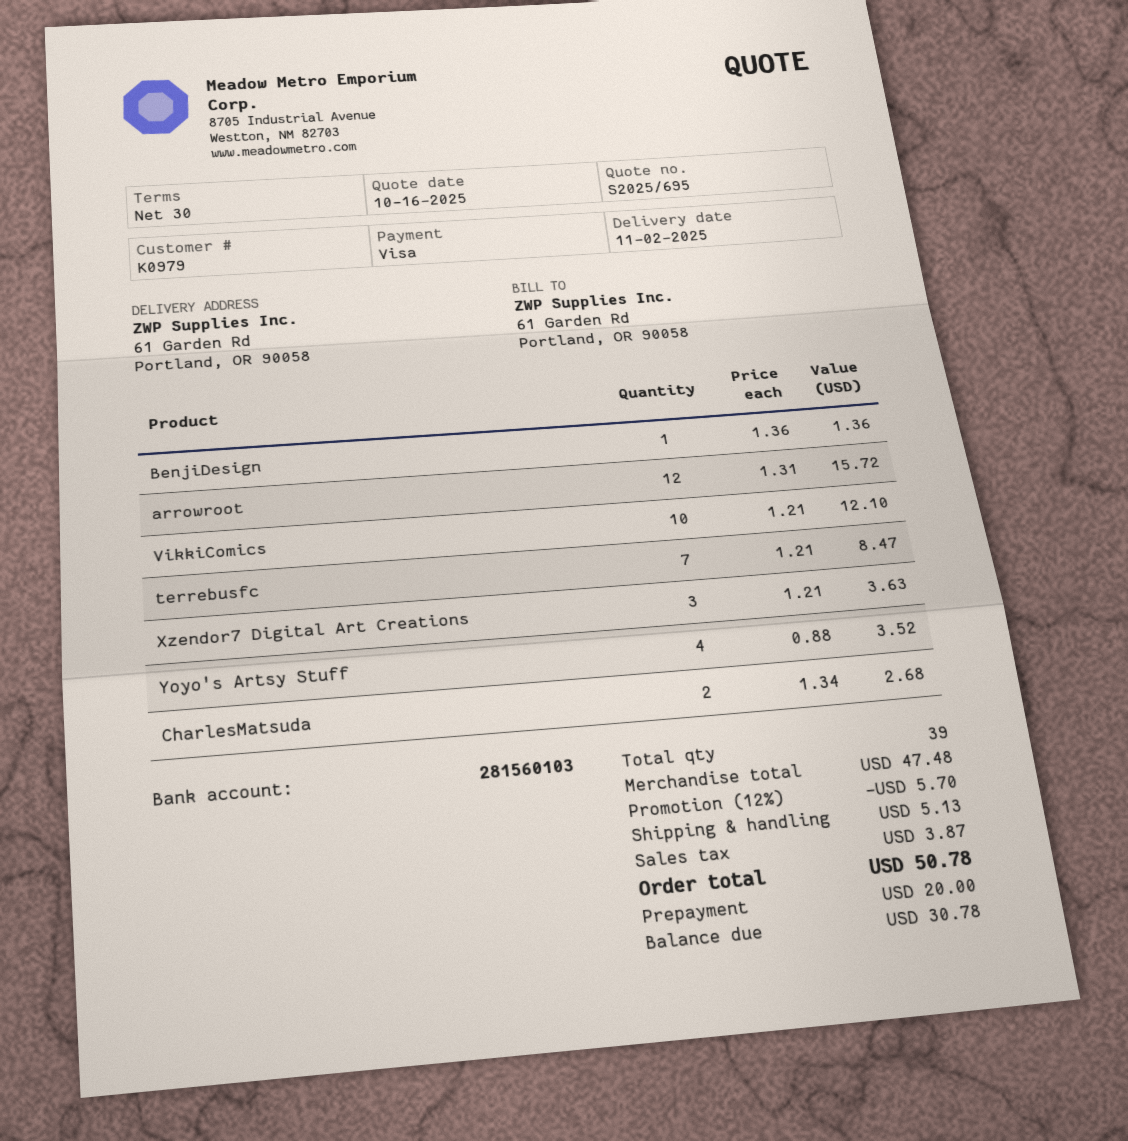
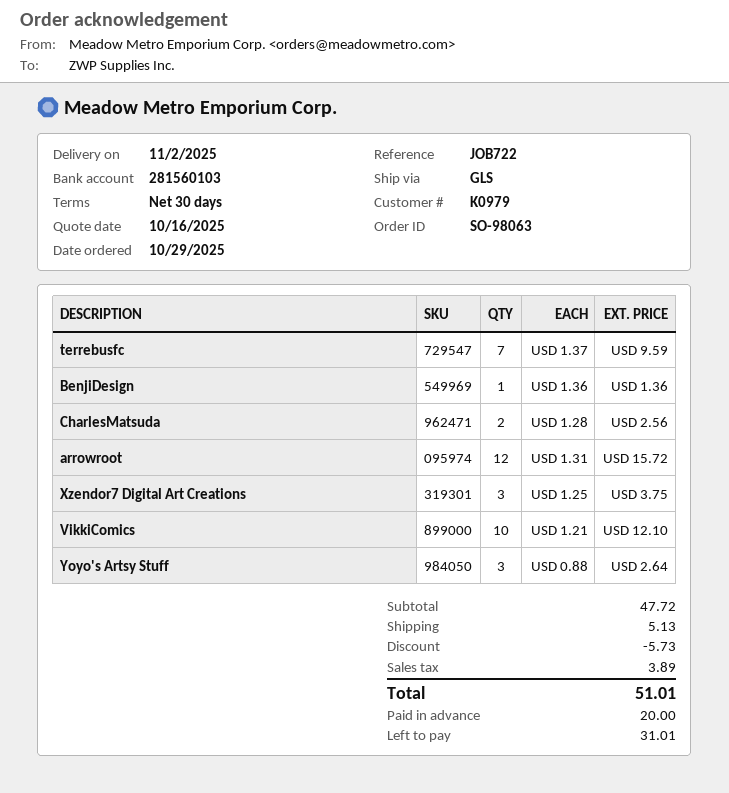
terrebusfc: 7 x 1.21 = 8.47 -> 7 x 1.37 = 9.59
Xzendor7 Digital Art Creations: 3 x 1.21 = 3.63 -> 3 x 1.25 = 3.75
Yoyo's Artsy Stuff: 4 x 0.88 = 3.52 -> 3 x 0.88 = 2.64
CharlesMatsuda: 2 x 1.34 = 2.68 -> 2 x 1.28 = 2.56
subtotal: 47.48 -> 47.72
discount: 5.70 -> 5.73
tax: 3.87 -> 3.89
total: 50.78 -> 51.01
balance: 30.78 -> 31.01

